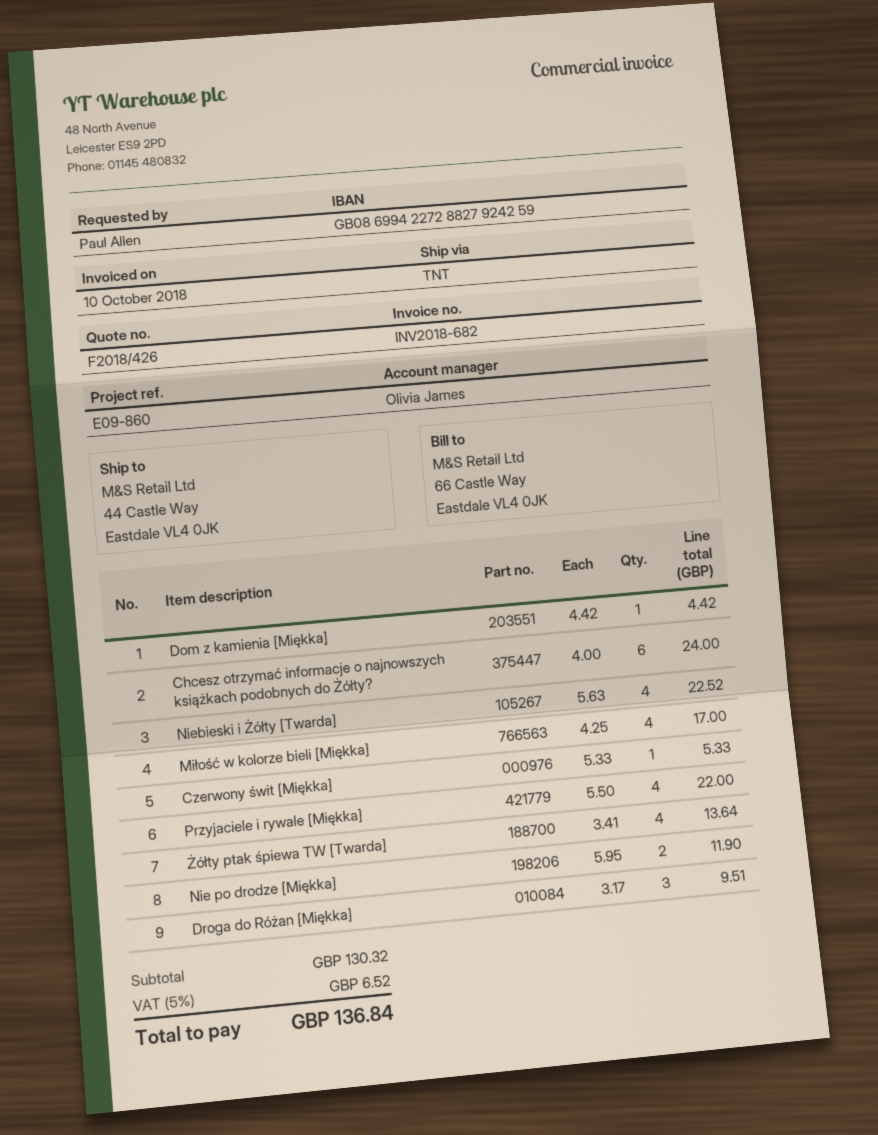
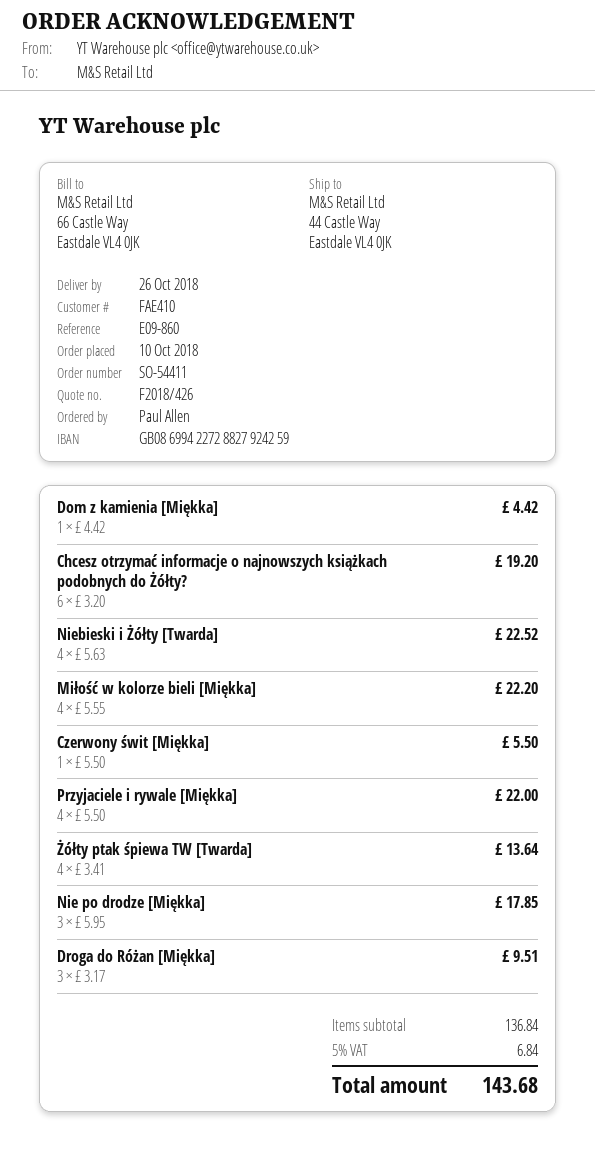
Chcesz otrzymać informacje o najnowszych książkach podobnych do Żółty?: 6 x 4.00 = 24.00 -> 6 x 3.20 = 19.20
Miłość w kolorze bieli [Miękka]: 4 x 4.25 = 17.00 -> 4 x 5.55 = 22.20
Czerwony świt [Miękka]: 1 x 5.33 = 5.33 -> 1 x 5.50 = 5.50
Nie po drodze [Miękka]: 2 x 5.95 = 11.90 -> 3 x 5.95 = 17.85
subtotal: 130.32 -> 136.84
tax: 5% = 6.52 -> 5% = 6.84
total: 136.84 -> 143.68

